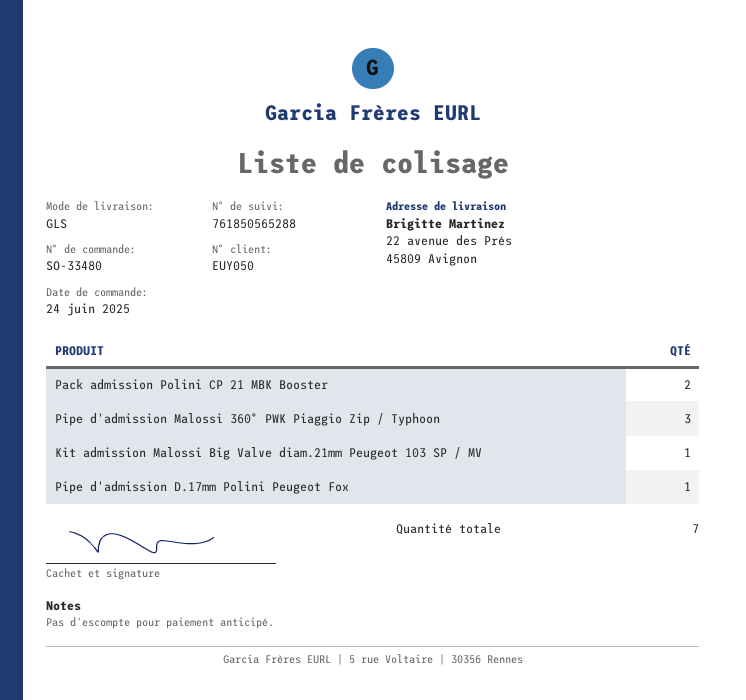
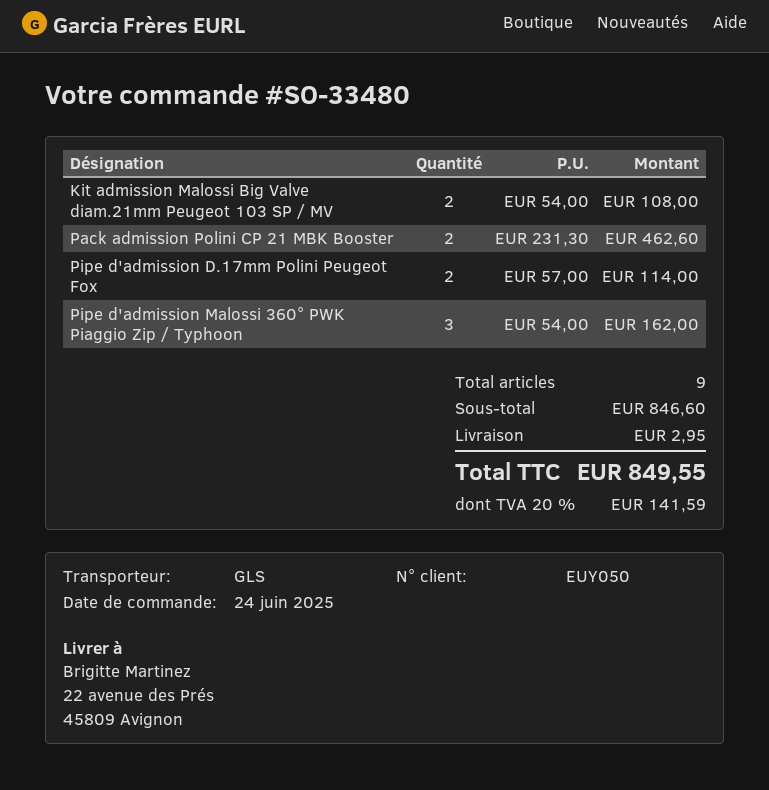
Kit admission Malossi Big Valve diam.21mm Peugeot 103 SP / MV: 1 -> 2
Pipe d'admission D.17mm Polini Peugeot Fox: 1 -> 2
total quantity: 7 -> 9

